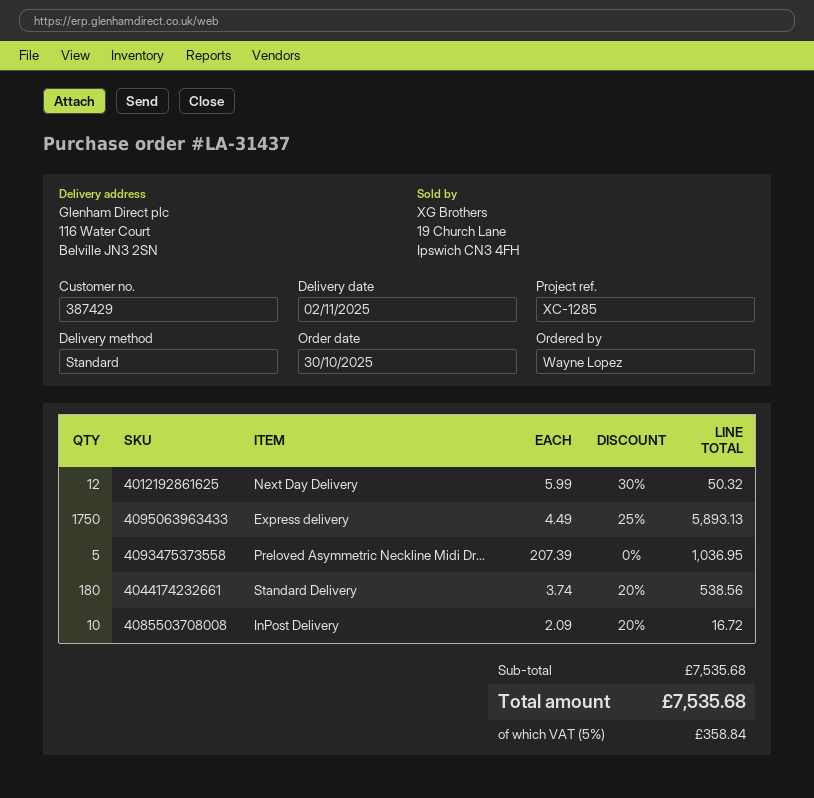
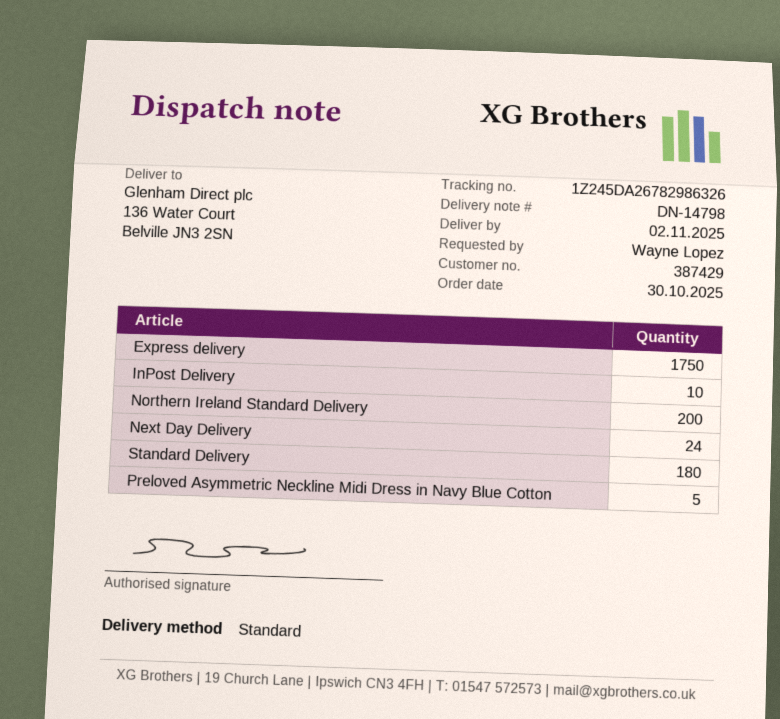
ship to: 116 Water Court, Belville JN3 2SN -> 136 Water Court, Belville JN3 2SN
Next Day Delivery: 12 -> 24
Northern Ireland Standard Delivery: none -> 200

